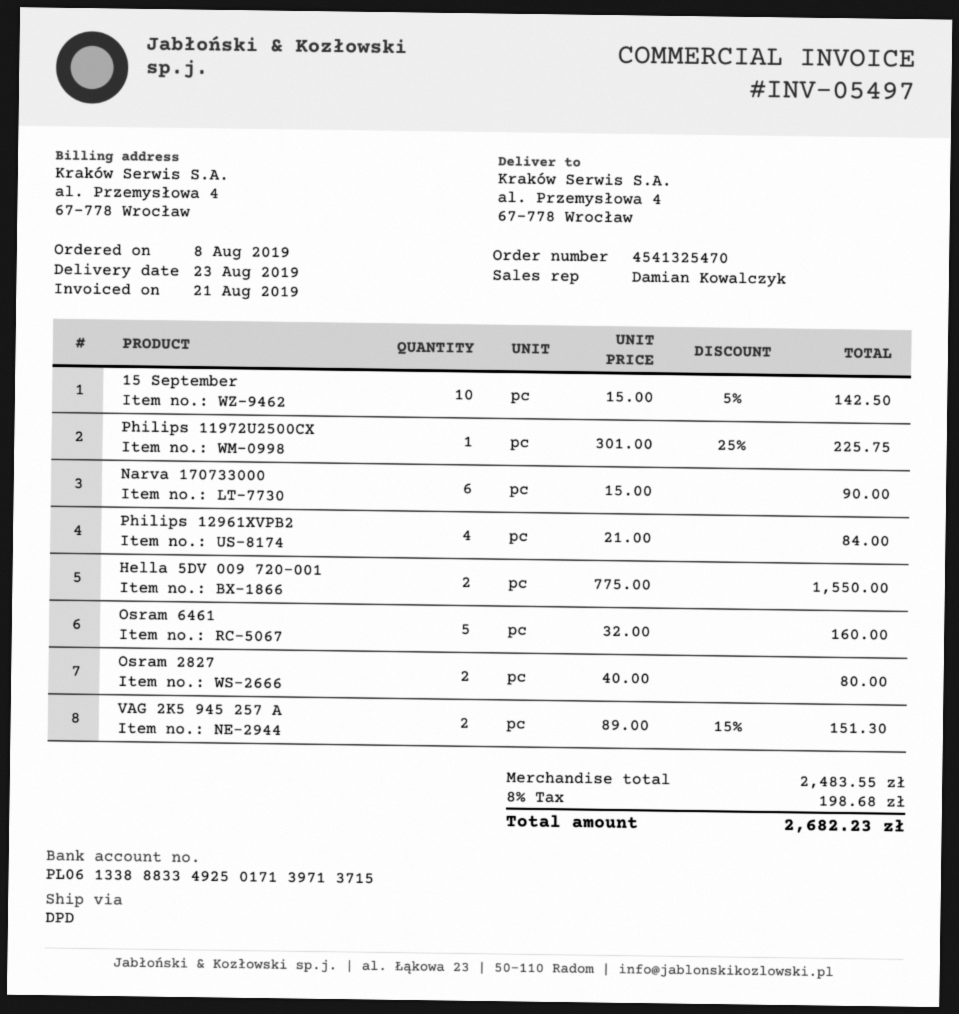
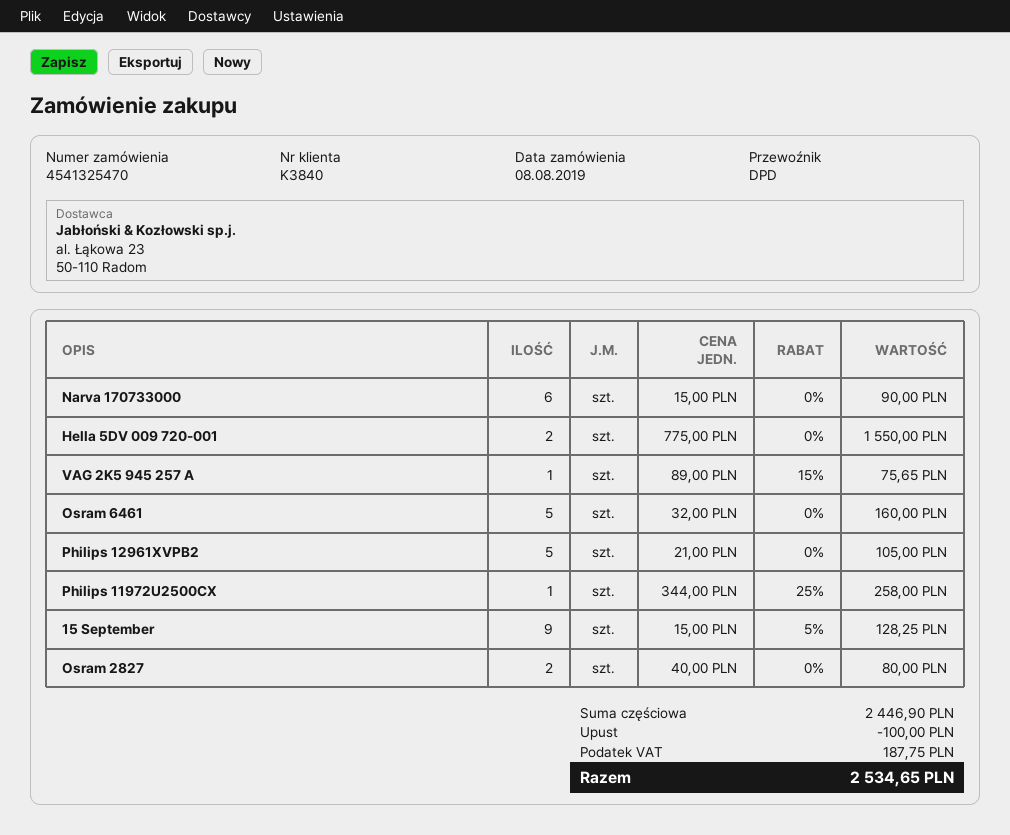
15 September: 10 x 15.00 - 5% = 142.50 -> 9 x 15.00 - 5% = 128.25
Philips 11972U2500CX: 1 x 301.00 - 25% = 225.75 -> 1 x 344.00 - 25% = 258.00
Philips 12961XVPB2: 4 x 21.00 = 84.00 -> 5 x 21.00 = 105.00
VAG 2K5 945 257 A: 2 x 89.00 - 15% = 151.30 -> 1 x 89.00 - 15% = 75.65
subtotal: 2483.55 -> 2446.90
discount: none -> 100.00
tax: 198.68 -> 187.75
total: 2682.23 -> 2534.65

